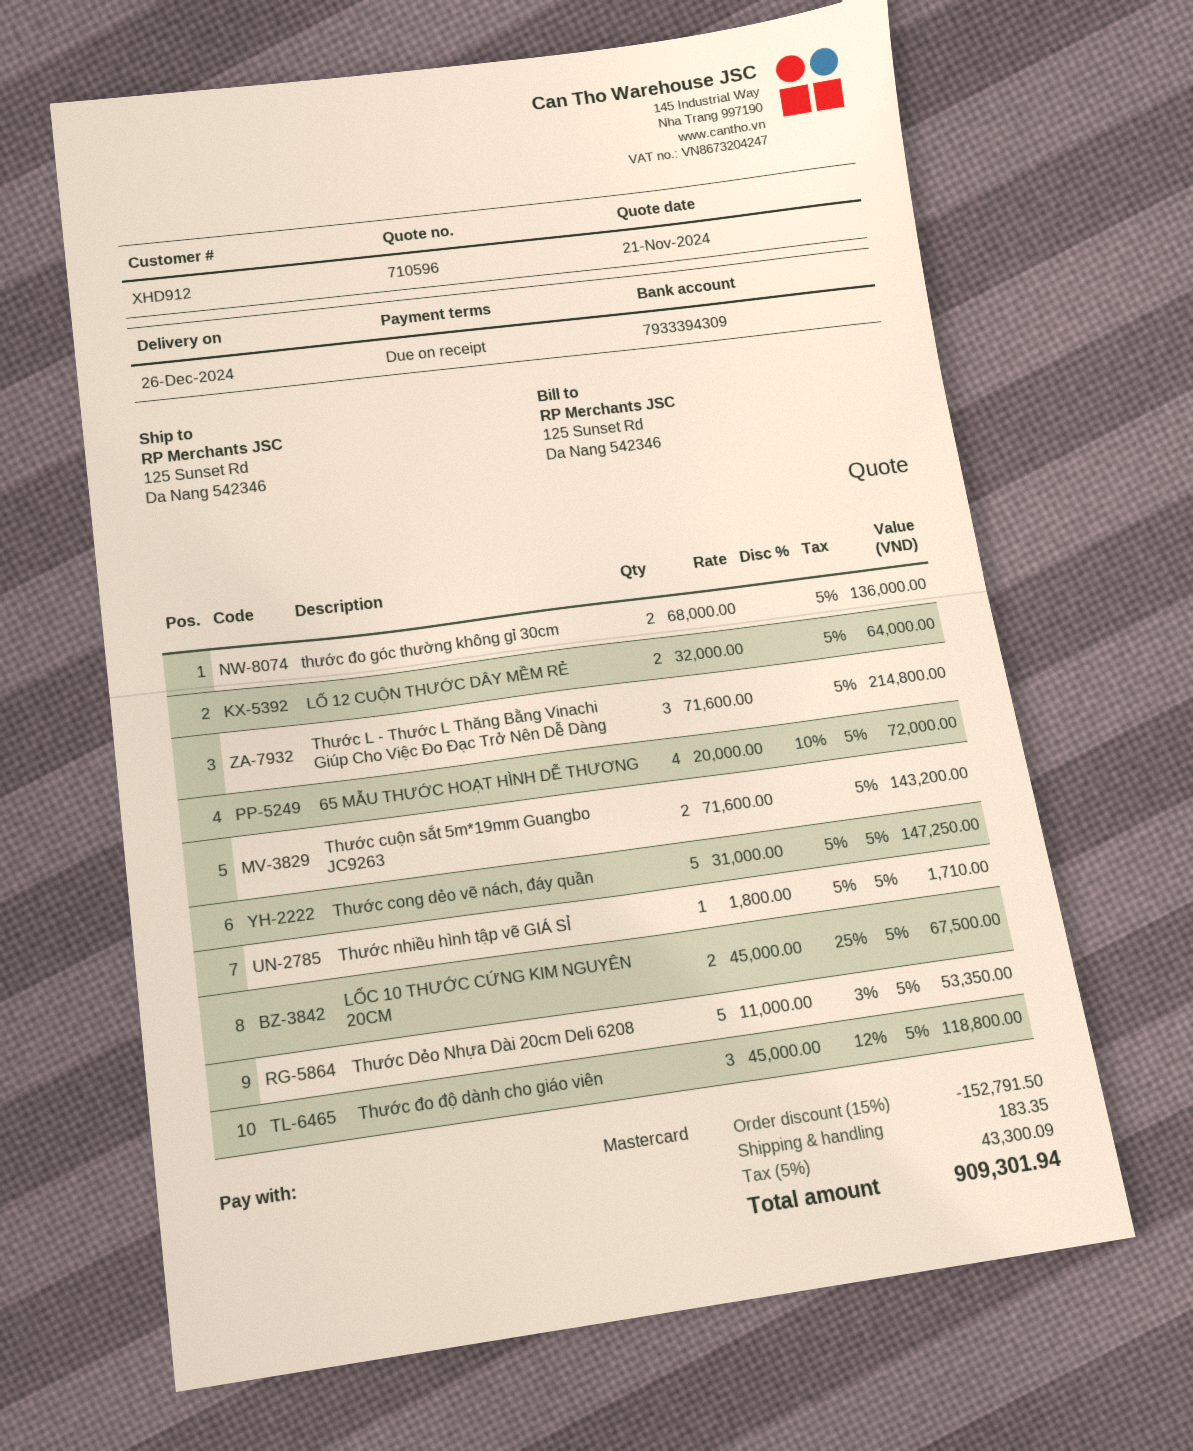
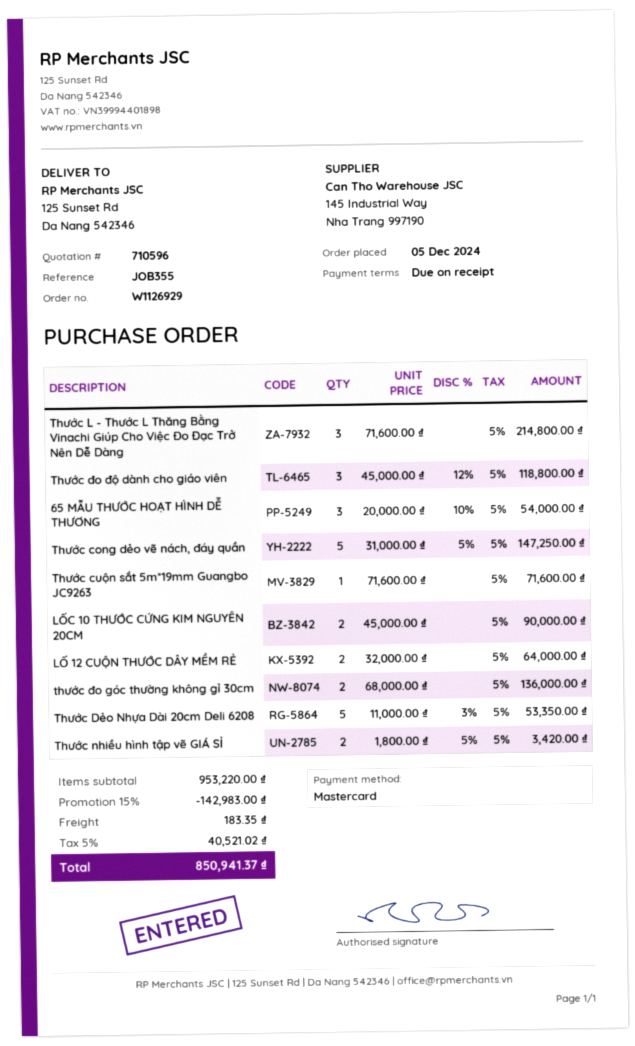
65 MẪU THƯỚC HOẠT HÌNH DỄ THƯƠNG: 4 x 20000.00 - 10% = 72000.00 -> 3 x 20000.00 - 10% = 54000.00
Thước cuộn sắt 5m*19mm Guangbo JC9263: 2 x 71600.00 = 143200.00 -> 1 x 71600.00 = 71600.00
Thước nhiều hình tập vẽ GIÁ SỈ: 1 x 1800.00 - 5% = 1710.00 -> 2 x 1800.00 - 5% = 3420.00
LỐC 10 THƯỚC CỨNG KIM NGUYÊN 20CM: 2 x 45000.00 - 25% = 67500.00 -> 2 x 45000.00 = 90000.00
discount: 15% = 152791.50 -> 15% = 142983.00
tax: 5% = 43300.09 -> 5% = 40521.02
total: 909301.94 -> 850941.37

